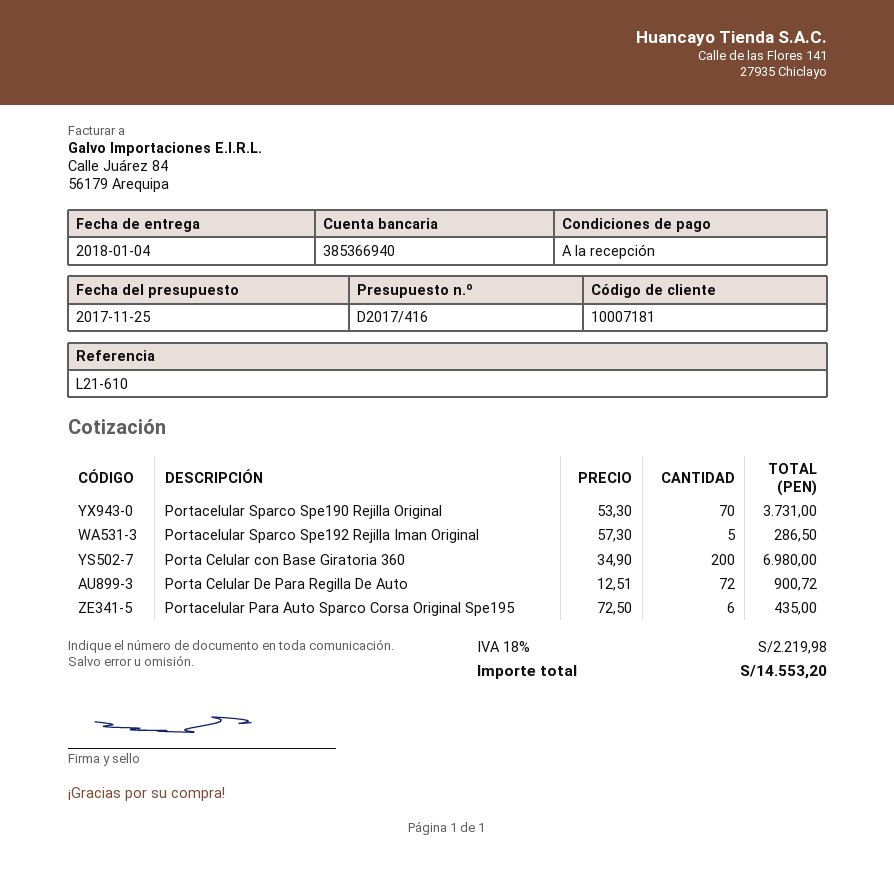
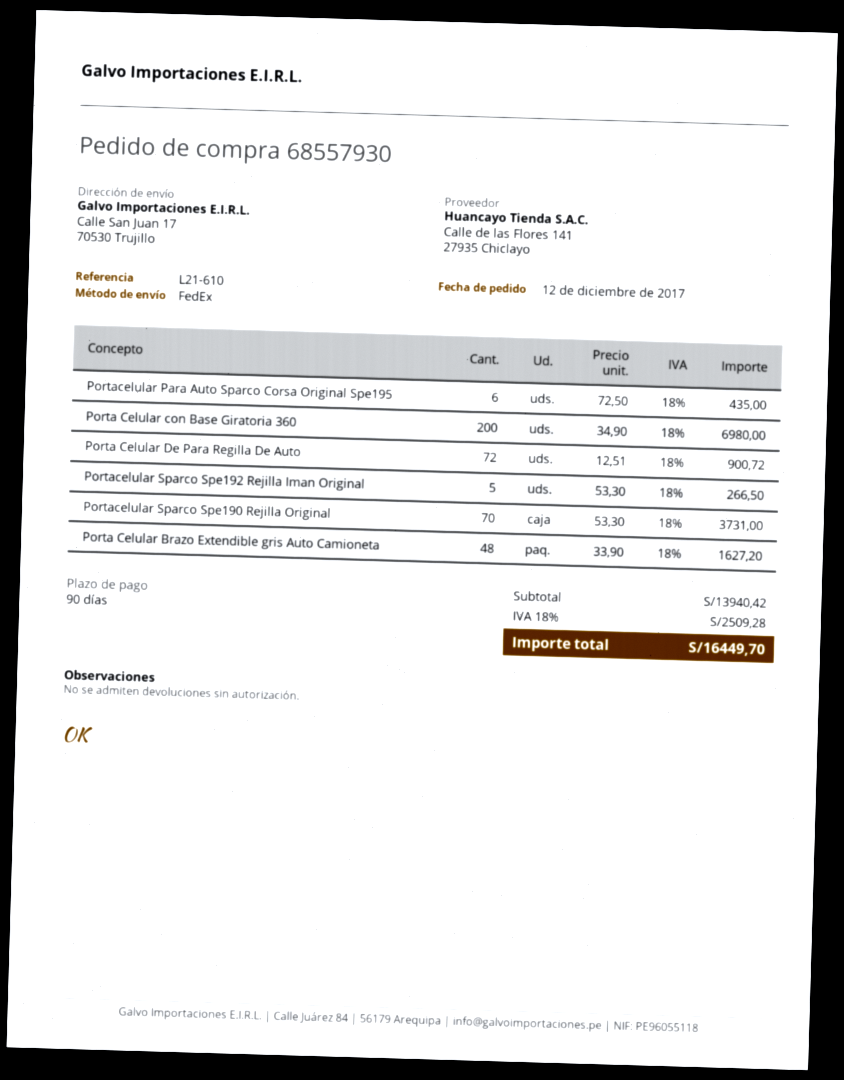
payment terms: on receipt -> 90 days
Portacelular Sparco Spe192 Rejilla Iman Original: 5 x 57.30 = 286.50 -> 5 x 53.30 = 266.50
Porta Celular Brazo Extendible gris Auto Camioneta: none -> 48 x 33.90 = 1627.20
tax: 18% = 2219.98 -> 18% = 2509.28
total: 14553.20 -> 16449.70

